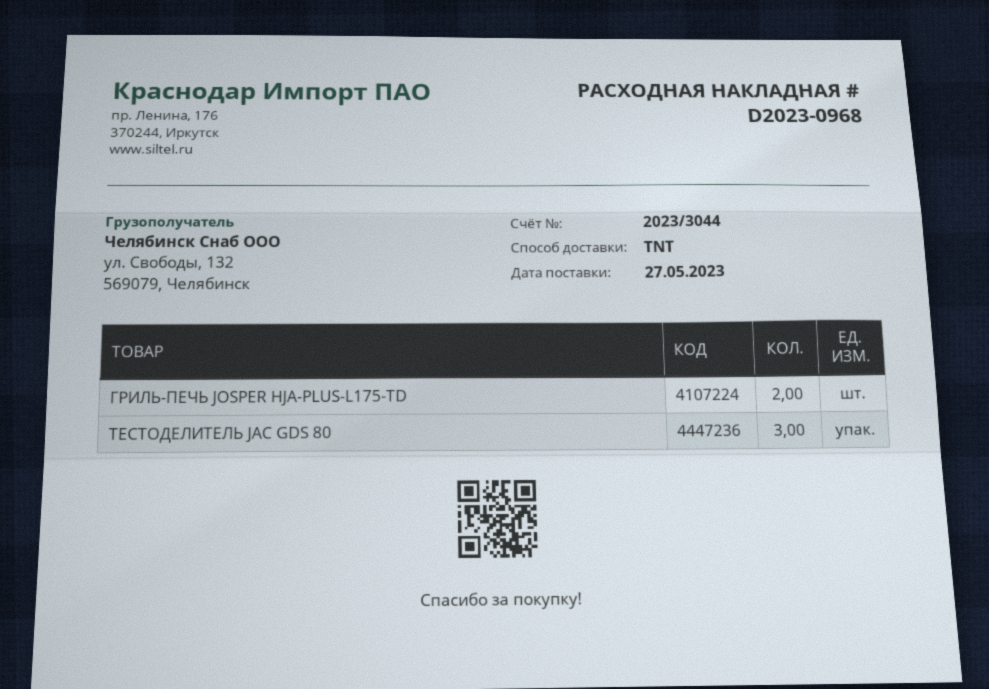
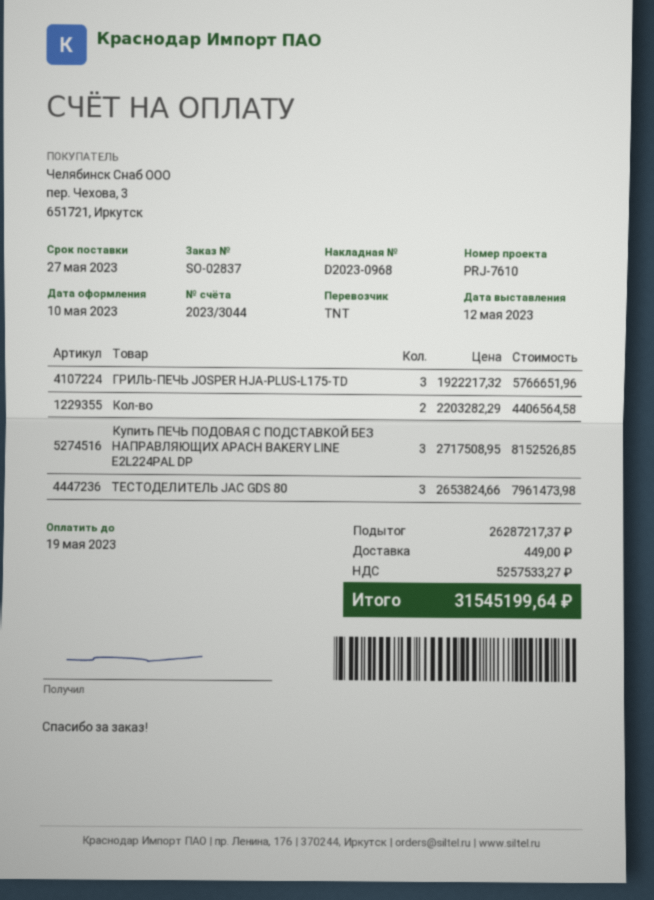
ГРИЛЬ-ПЕЧЬ JOSPER HJA-PLUS-L175-TD: 2 -> 3
Кол-во: none -> 2
Купить ПЕЧЬ ПОДОВАЯ С ПОДСТАВКОЙ БЕЗ НАПРАВЛЯЮЩИХ APACH BAKERY LINE E2L224PAL DP: none -> 3

